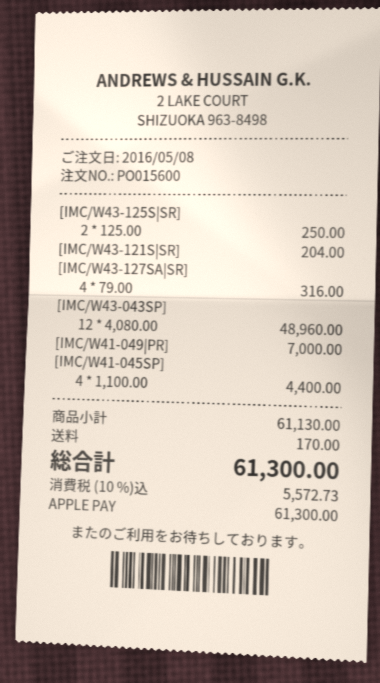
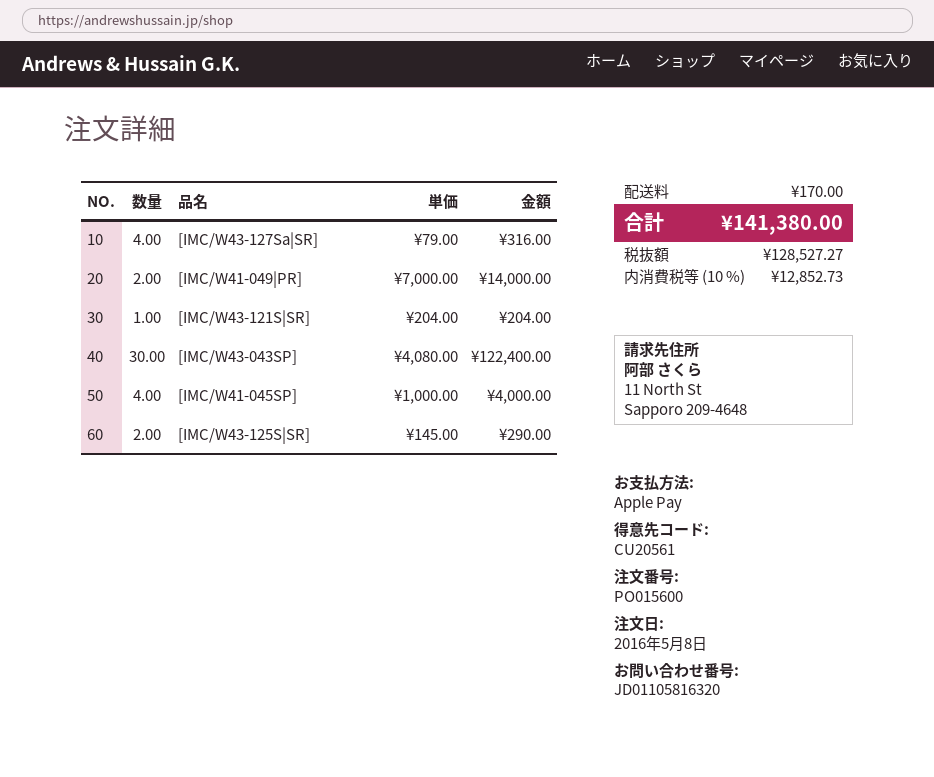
[IMC/W43-125S|SR]: 2 x 125.00 = 250.00 -> 2 x 145.00 = 290.00
[IMC/W43-043SP]: 12 x 4080.00 = 48960.00 -> 30 x 4080.00 = 122400.00
[IMC/W41-049|PR]: 1 x 7000.00 = 7000.00 -> 2 x 7000.00 = 14000.00
[IMC/W41-045SP]: 4 x 1100.00 = 4400.00 -> 4 x 1000.00 = 4000.00
tax: 10% = 5572.73 -> 10% = 12852.73
total: 61300.00 -> 141380.00

